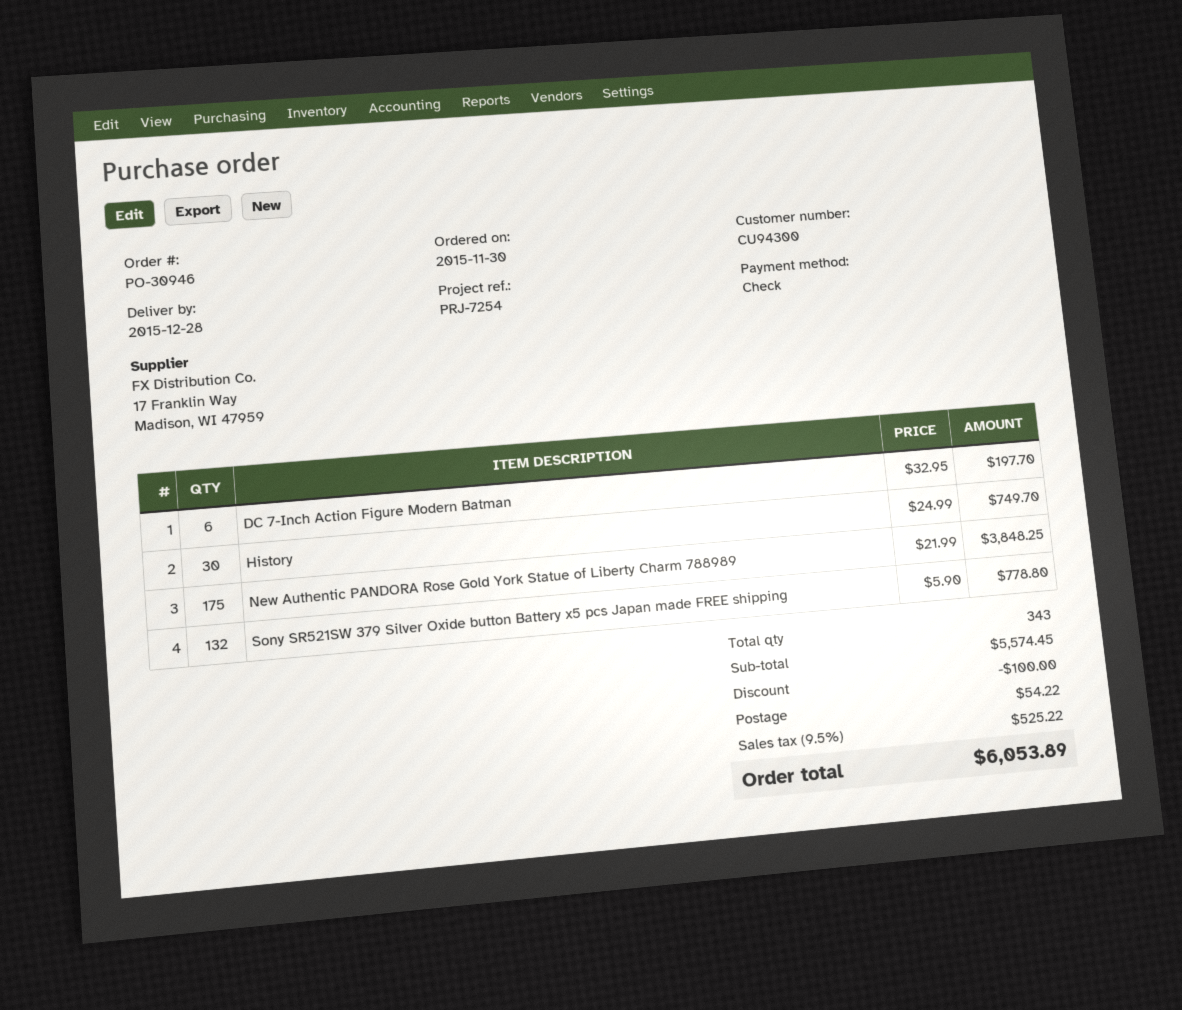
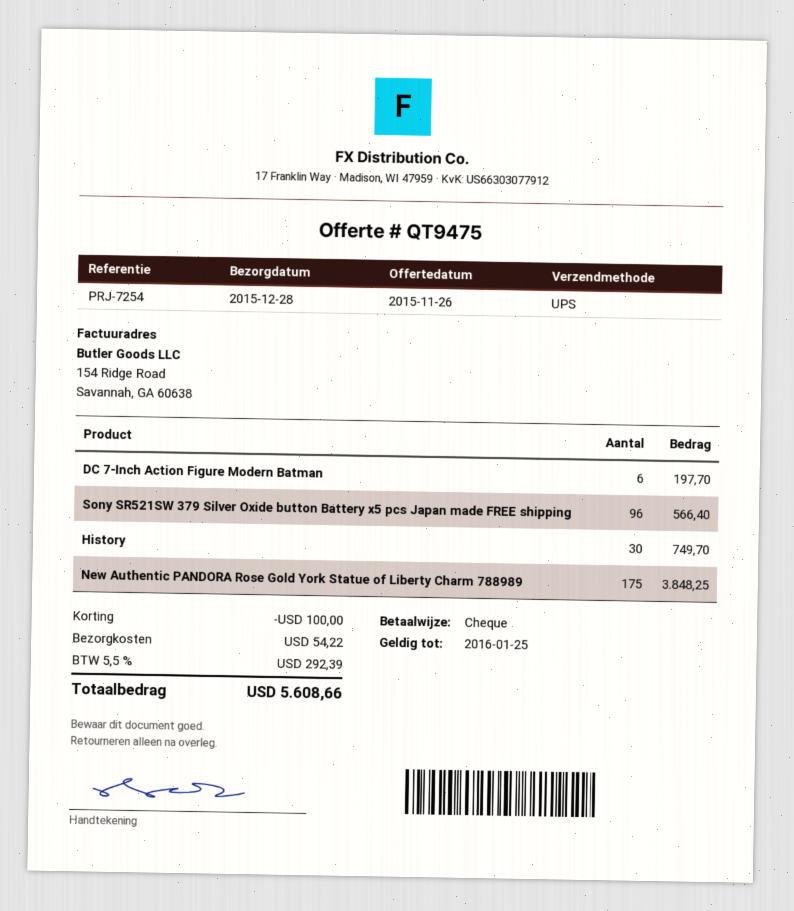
Sony SR521SW 379 Silver Oxide button Battery x5 pcs Japan made FREE shipping: 132 for 778.80 -> 96 for 566.40
tax: 9.5% = 525.22 -> 5.5% = 292.39
total: 6053.89 -> 5608.66

